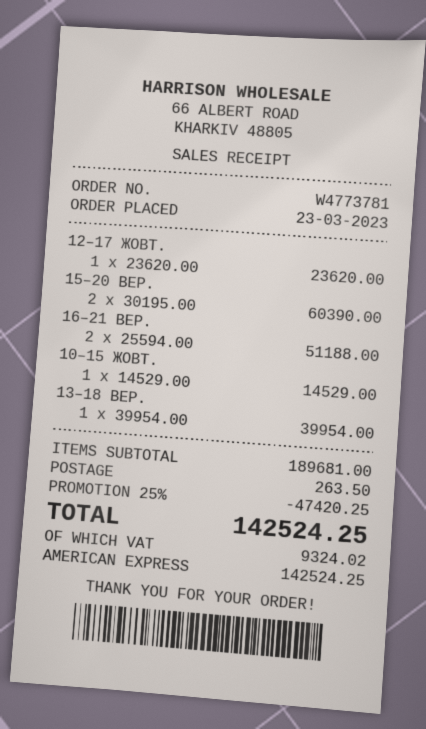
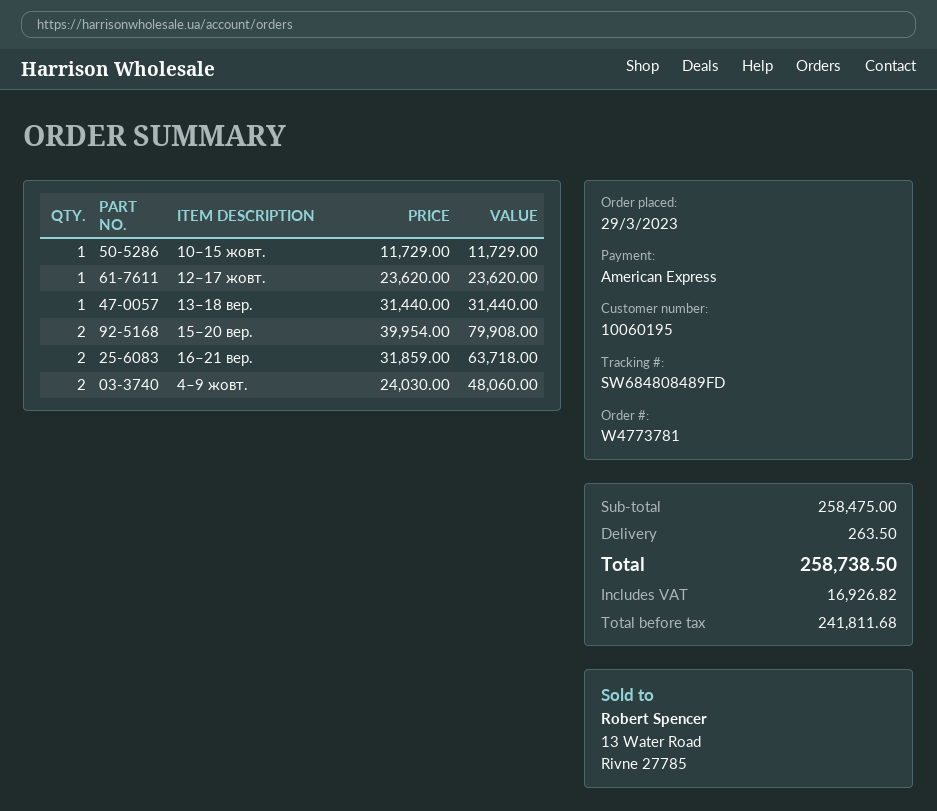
order date: 2023-03-23 -> 2023-03-29
15–20 ВЕР.: 2 x 30195.00 = 60390.00 -> 2 x 39954.00 = 79908.00
16–21 ВЕР.: 2 x 25594.00 = 51188.00 -> 2 x 31859.00 = 63718.00
10–15 ЖОВТ.: 1 x 14529.00 = 14529.00 -> 1 x 11729.00 = 11729.00
13–18 ВЕР.: 1 x 39954.00 = 39954.00 -> 1 x 31440.00 = 31440.00
4–9 жовт.: none -> 2 x 24030.00 = 48060.00
subtotal: 189681.00 -> 258475.00
discount: 25% = 47420.25 -> none
tax: 9324.02 -> 16926.82
total: 142524.25 -> 258738.50

